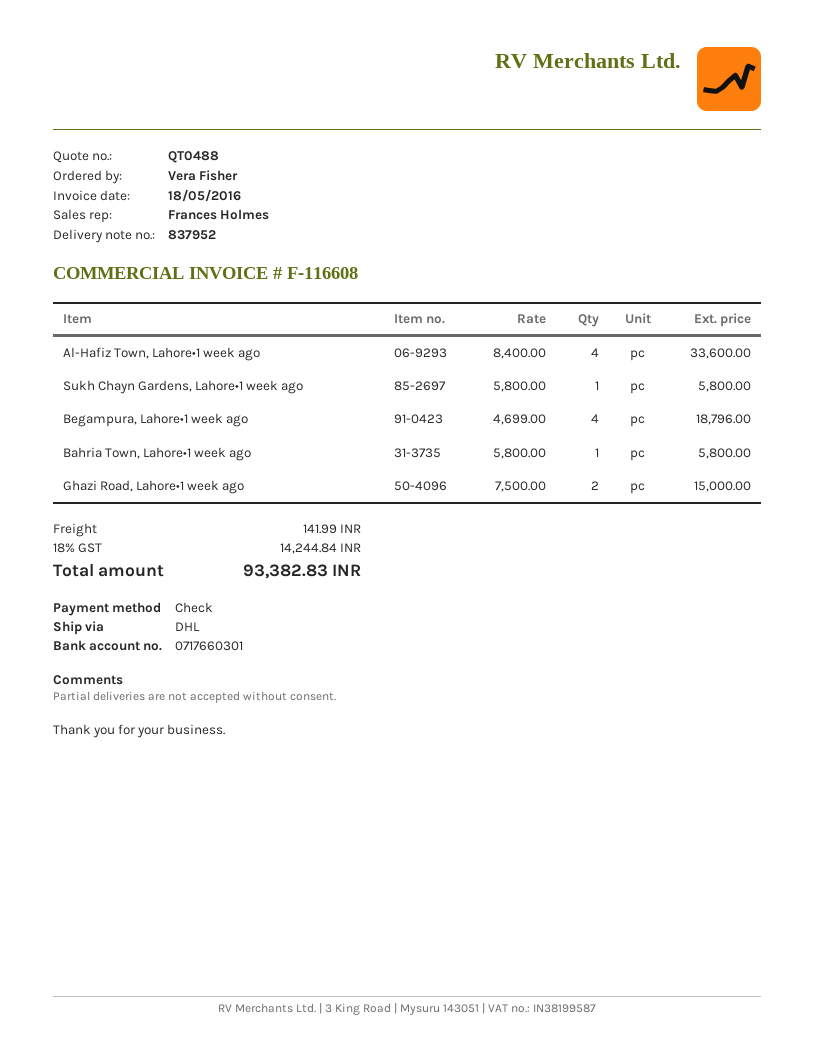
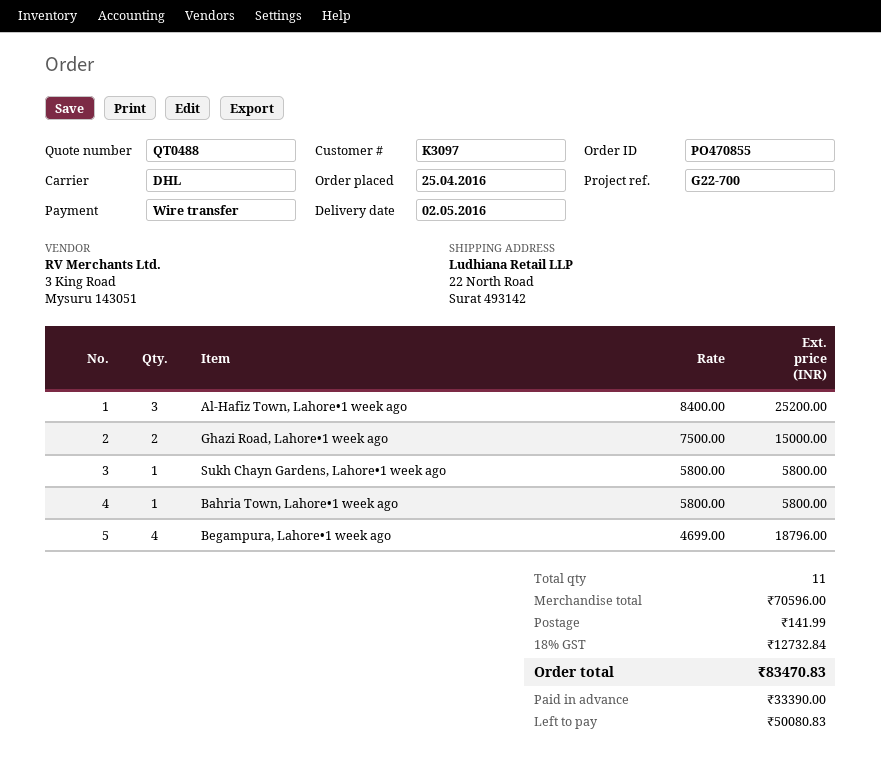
payment method: cheque -> bank transfer
Al-Hafiz Town, Lahore•1 week ago: 4 x 8400.00 = 33600.00 -> 3 x 8400.00 = 25200.00
tax: 18% = 14244.84 -> 18% = 12732.84
total: 93382.83 -> 83470.83

